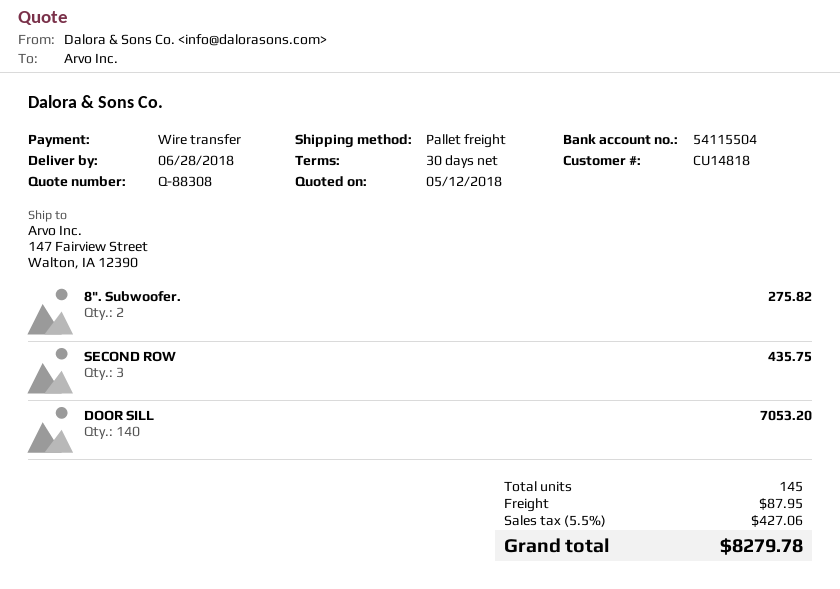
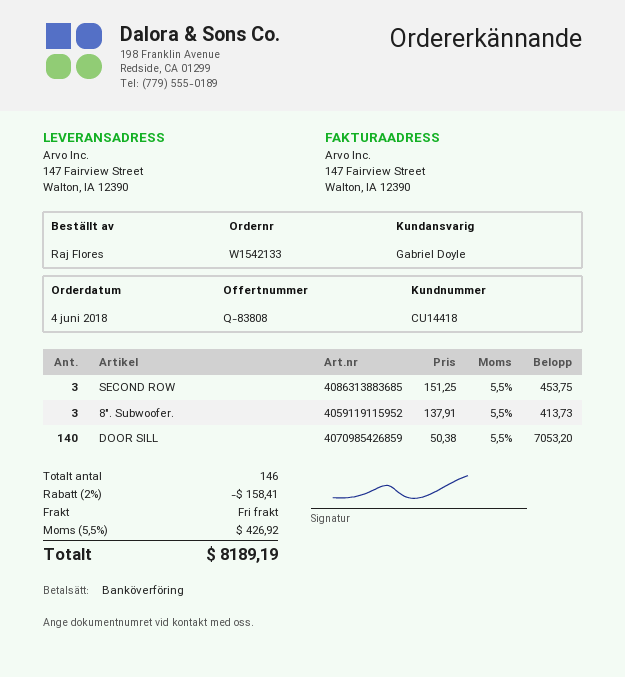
quote number: Q-88308 -> Q-83808
customer number: CU14818 -> CU14418
8". Subwoofer.: 2 for 275.82 -> 3 for 413.73
SECOND ROW: 3 for 435.75 -> 3 for 453.75
total quantity: 145 -> 146
discount: none -> 2% = 158.41
shipping: 87.95 -> 0.00
tax: 5.5% = 427.06 -> 5.5% = 426.92
total: 8279.78 -> 8189.19

